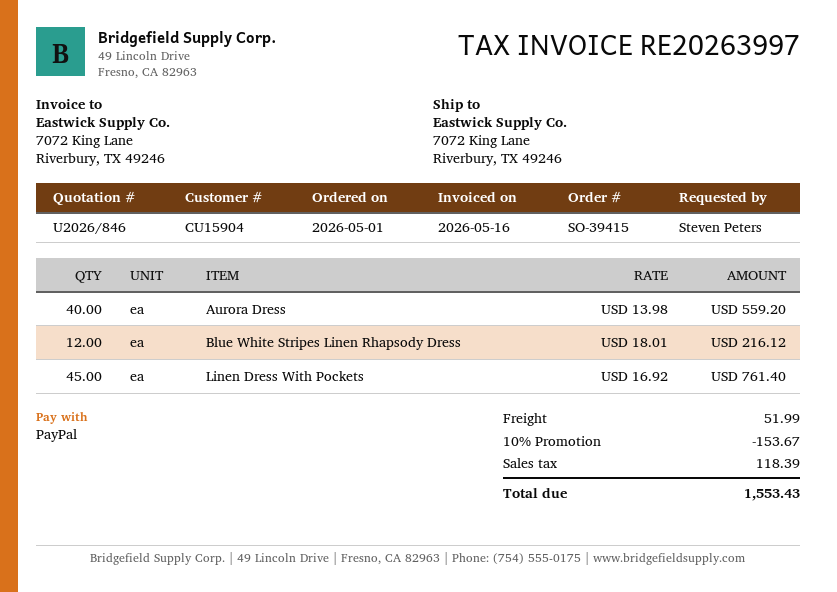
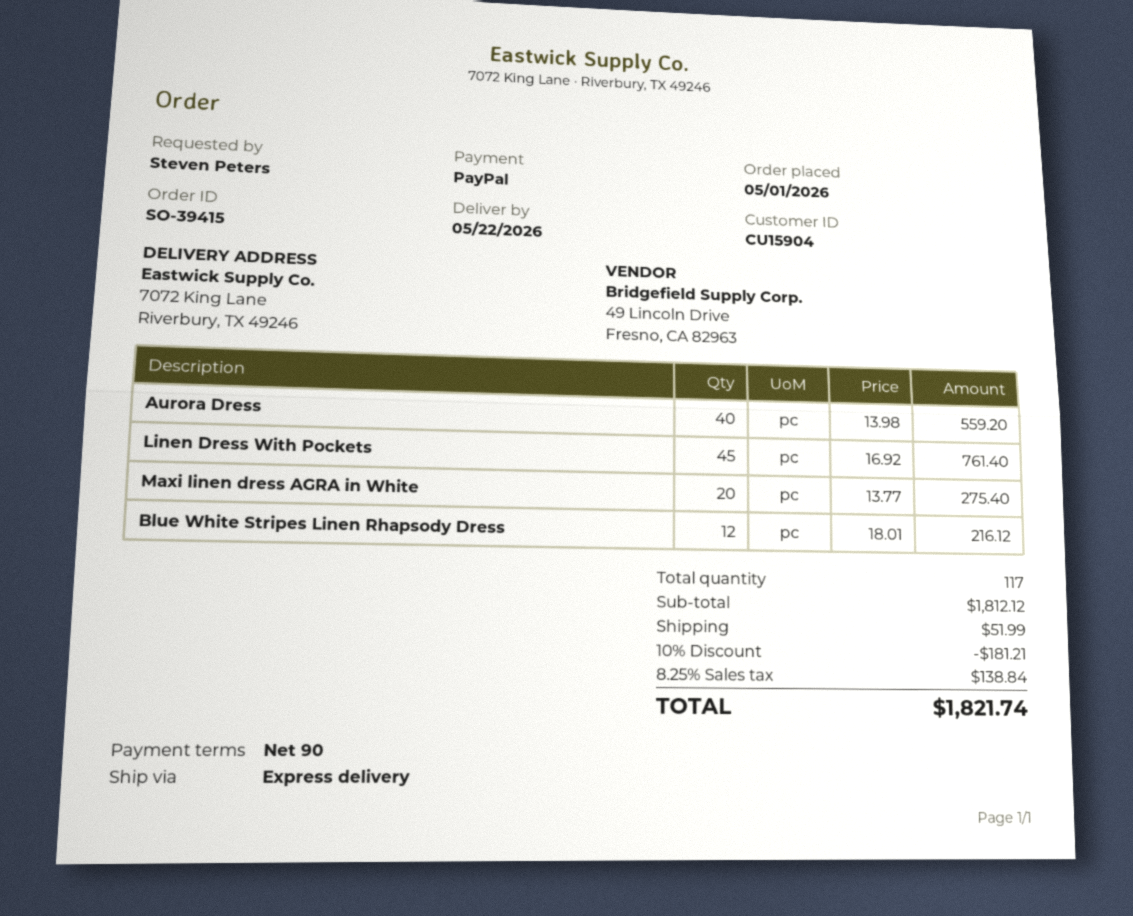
Maxi linen dress AGRA in White: none -> 20 x 13.77 = 275.40
discount: 10% = 153.67 -> 10% = 181.21
tax: 118.39 -> 138.84
total: 1553.43 -> 1821.74

